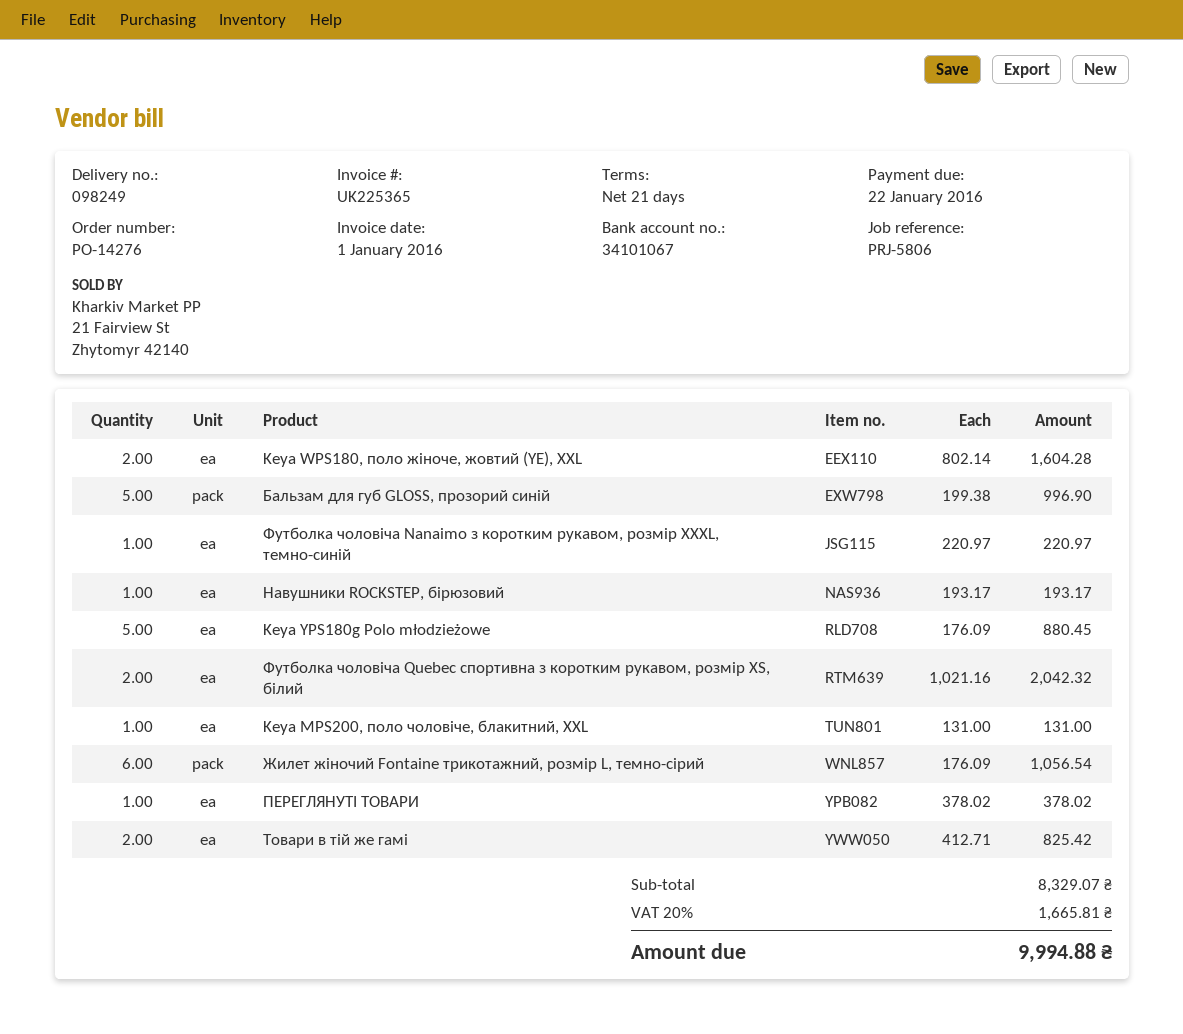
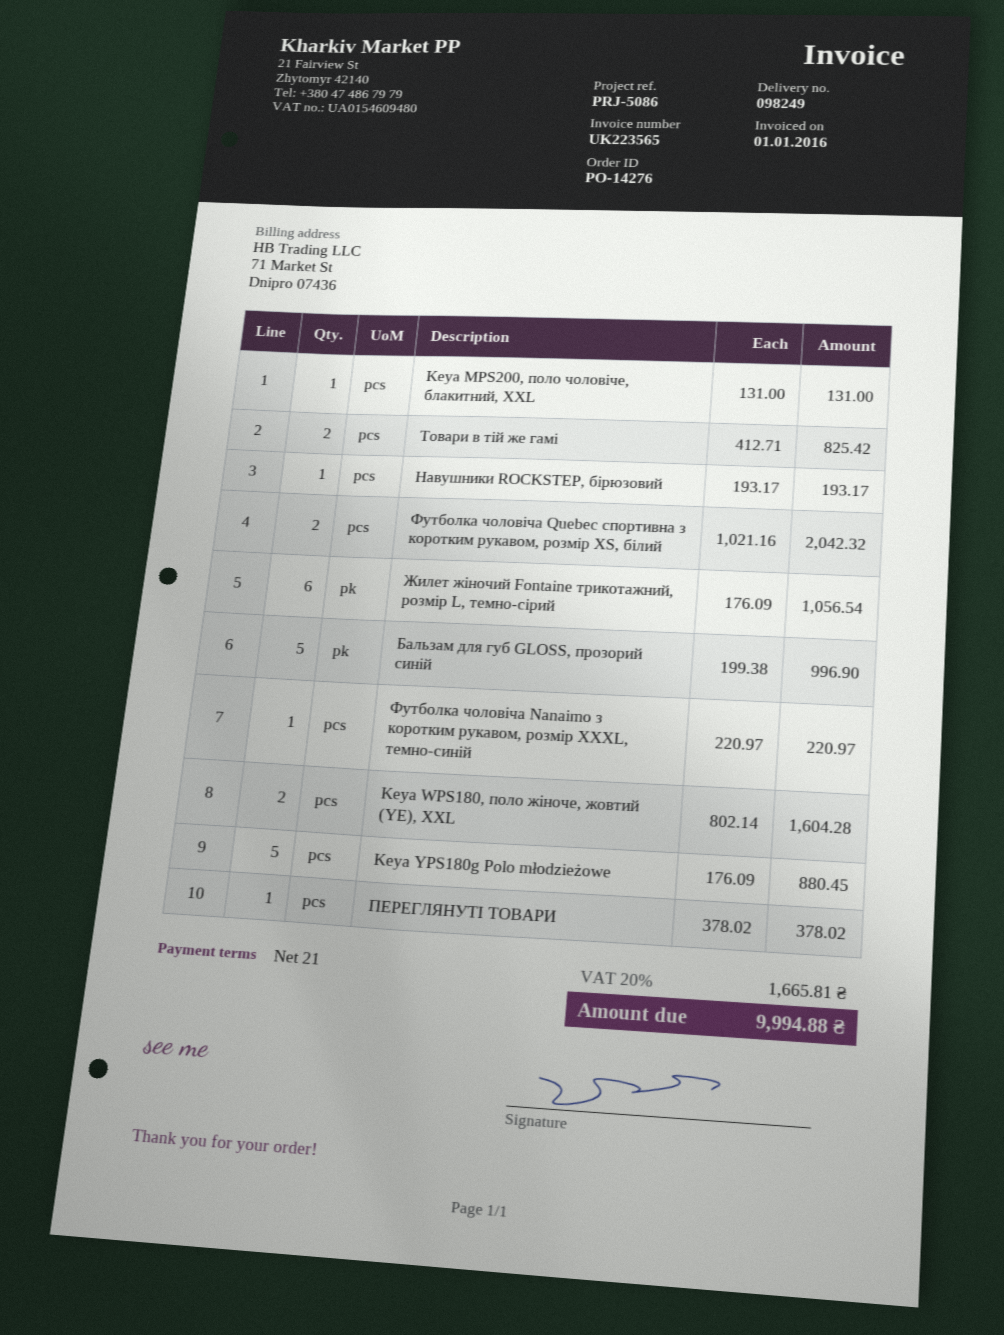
invoice number: UK225365 -> UK223565
reference: PRJ-5806 -> PRJ-5086

